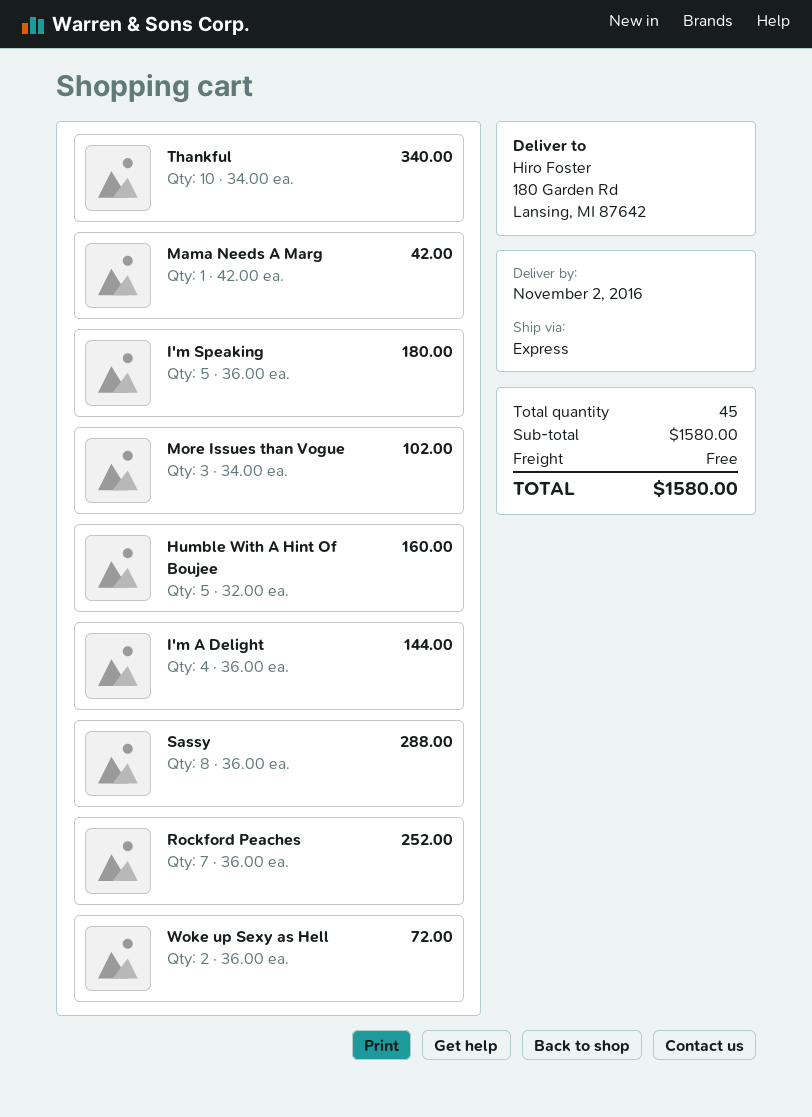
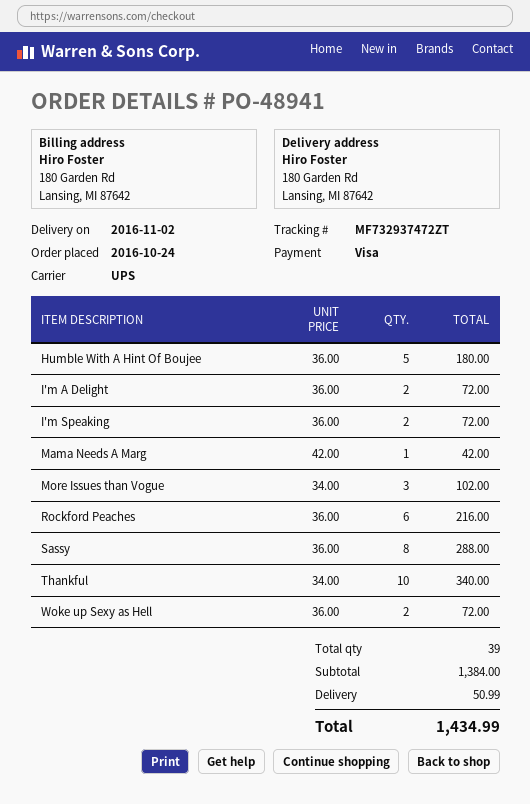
shipping method: express -> UPS
I'm Speaking: 5 x 36.00 = 180.00 -> 2 x 36.00 = 72.00
Humble With A Hint Of Boujee: 5 x 32.00 = 160.00 -> 5 x 36.00 = 180.00
I'm A Delight: 4 x 36.00 = 144.00 -> 2 x 36.00 = 72.00
Rockford Peaches: 7 x 36.00 = 252.00 -> 6 x 36.00 = 216.00
total quantity: 45 -> 39
subtotal: 1580.00 -> 1384.00
shipping: 0.00 -> 50.99
total: 1580.00 -> 1434.99

